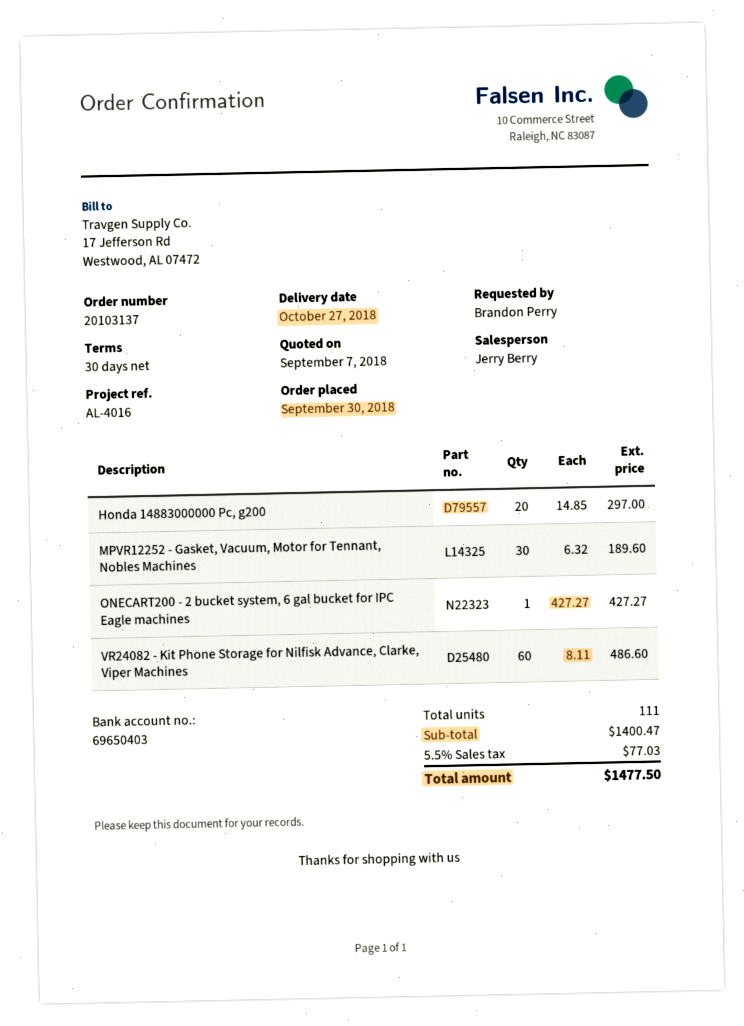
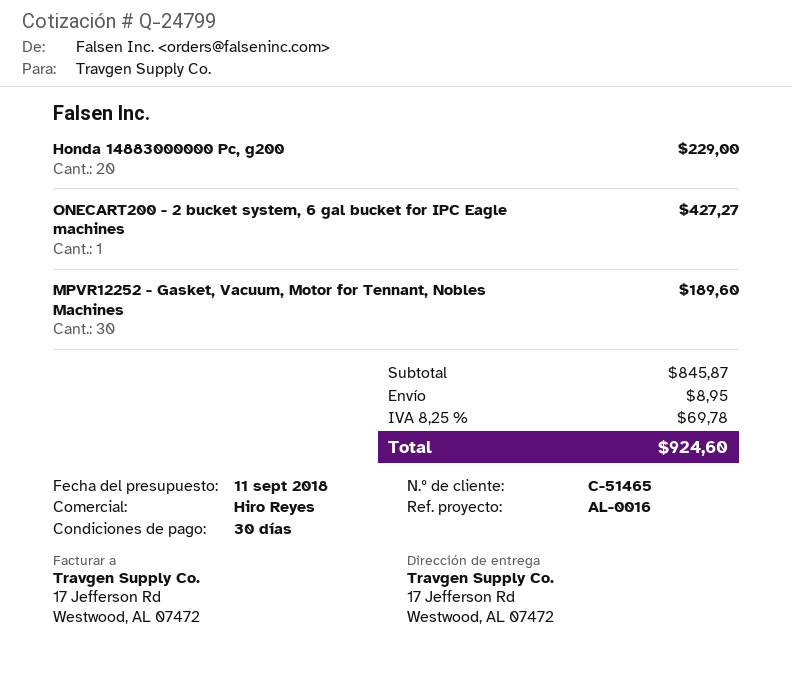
quote date: 2018-09-07 -> 2018-09-11
reference: AL-4016 -> AL-0016
sales rep: Jerry Berry -> Hiro Reyes
Honda 14883000000 Pc, g200: 20 for 297.00 -> 20 for 229.00
VR24082 - Kit Phone Storage for Nilfisk Advance, Clarke, Viper Machines: 60 for 486.60 -> none
subtotal: 1400.47 -> 845.87
shipping: none -> 8.95
tax: 5.5% = 77.03 -> 8.25% = 69.78
total: 1477.50 -> 924.60

